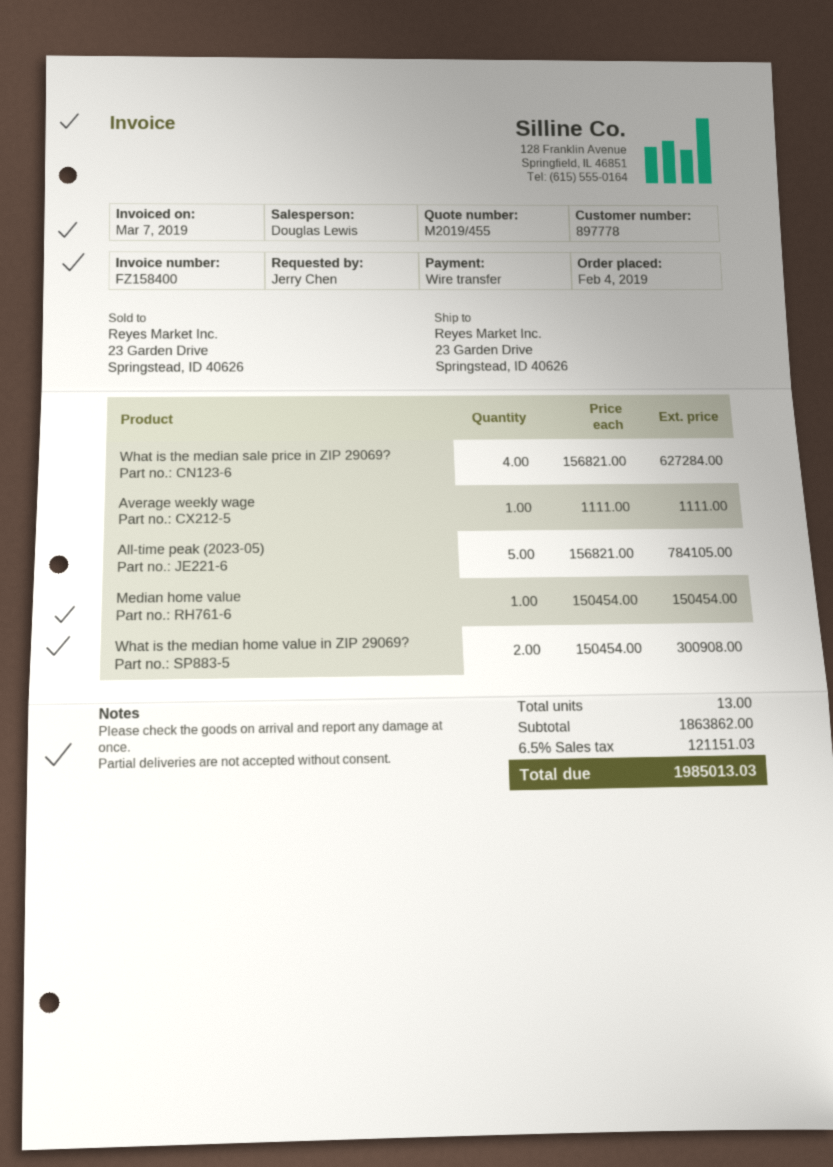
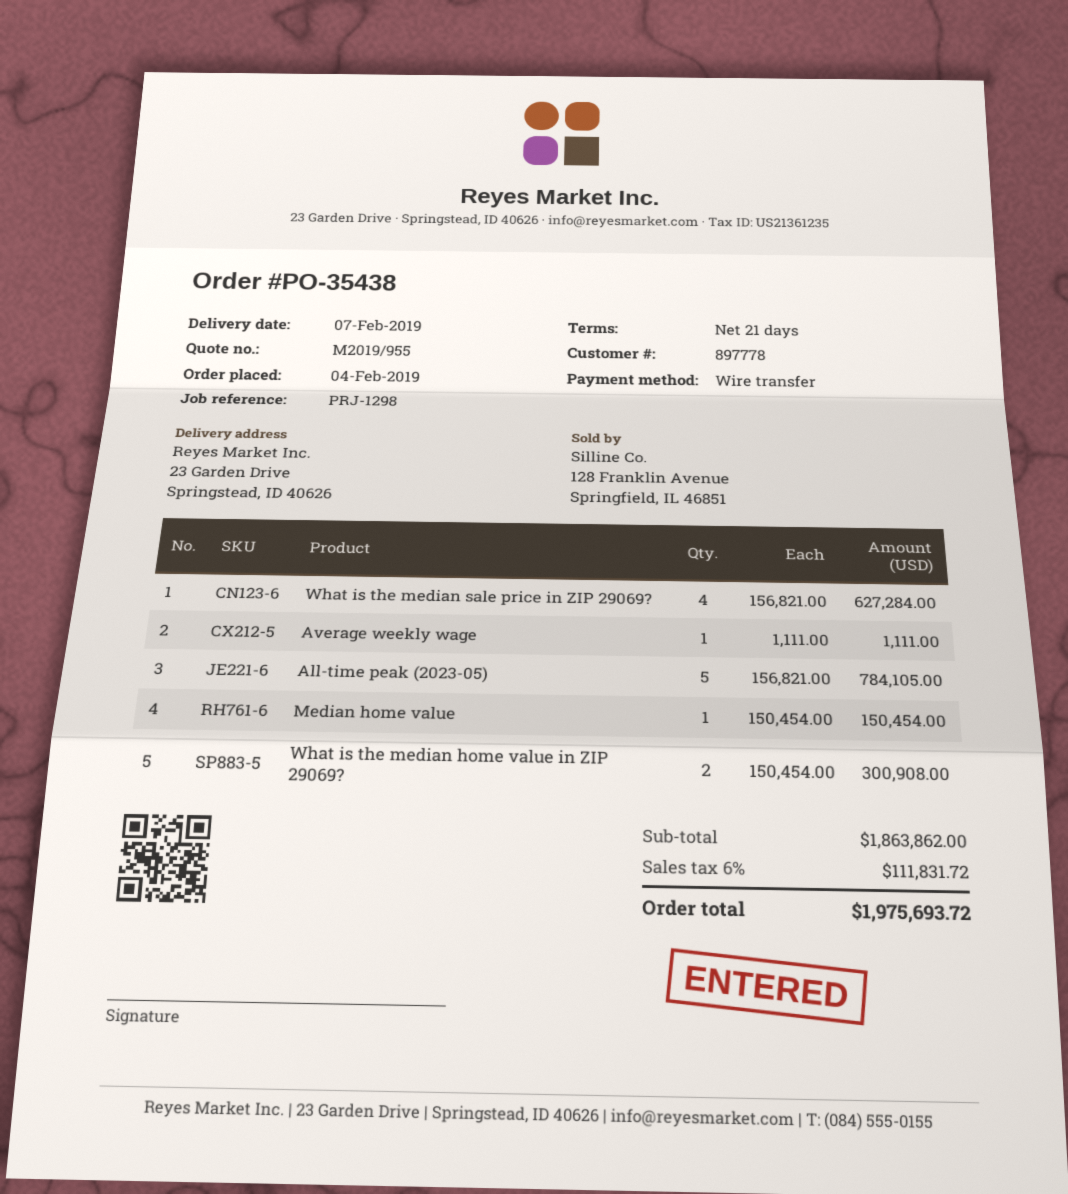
quote number: M2019/455 -> M2019/955
tax: 6.5% = 121151.03 -> 6% = 111831.72
total: 1985013.03 -> 1975693.72

